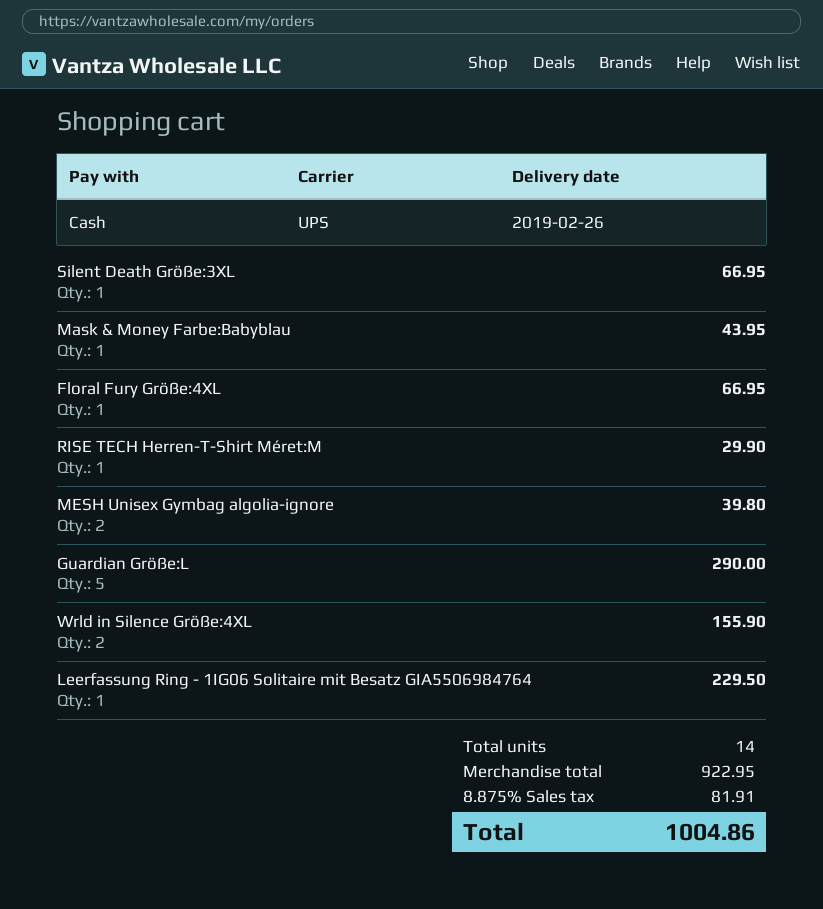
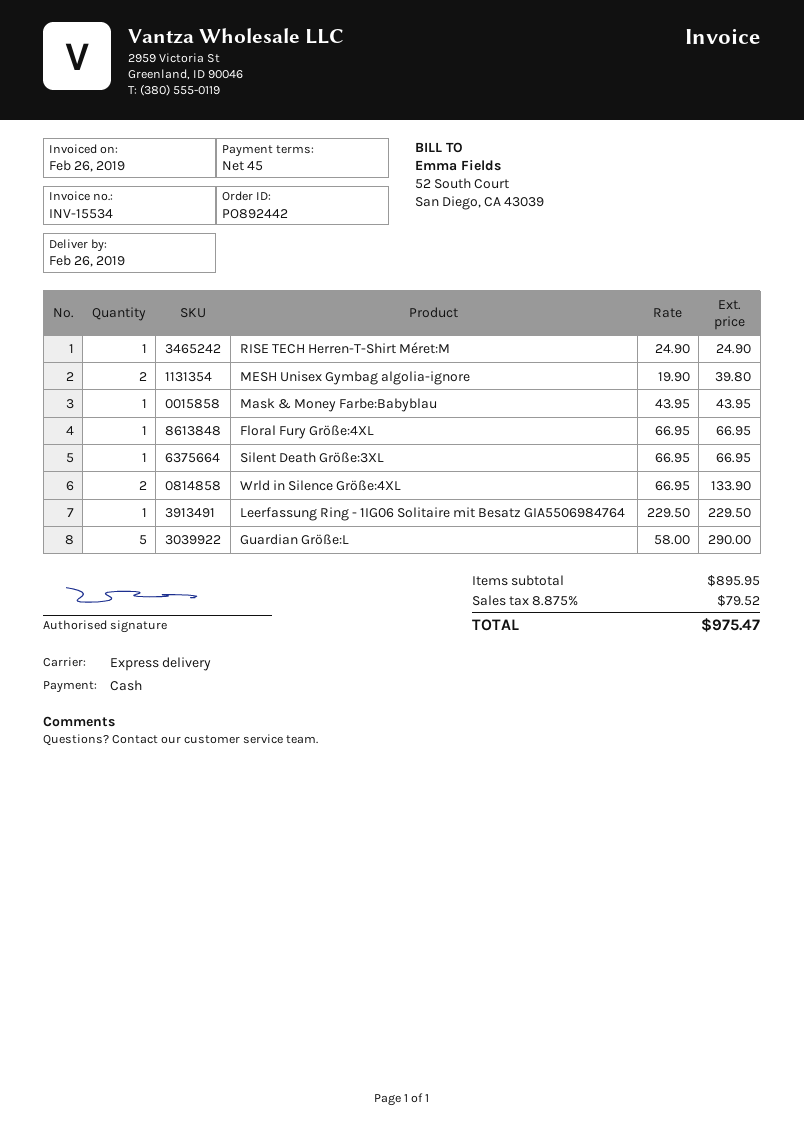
shipping method: UPS -> express
RISE TECH Herren-T-Shirt Méret:M: 1 for 29.90 -> 1 for 24.90
Wrld in Silence Größe:4XL: 2 for 155.90 -> 2 for 133.90
subtotal: 922.95 -> 895.95
tax: 8.875% = 81.91 -> 8.875% = 79.52
total: 1004.86 -> 975.47

